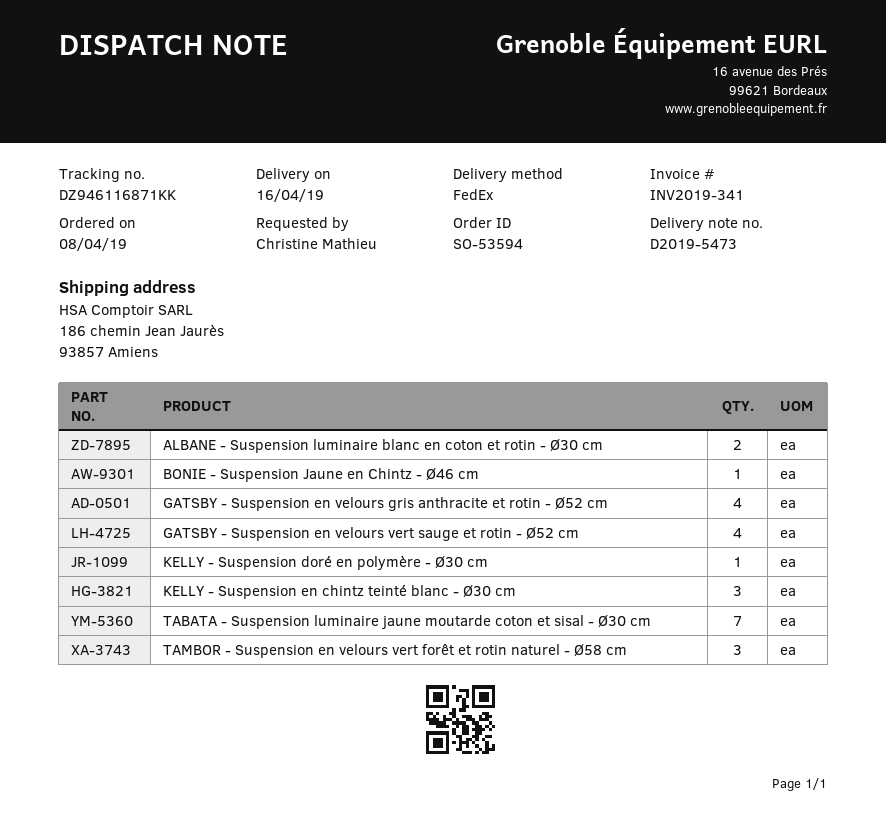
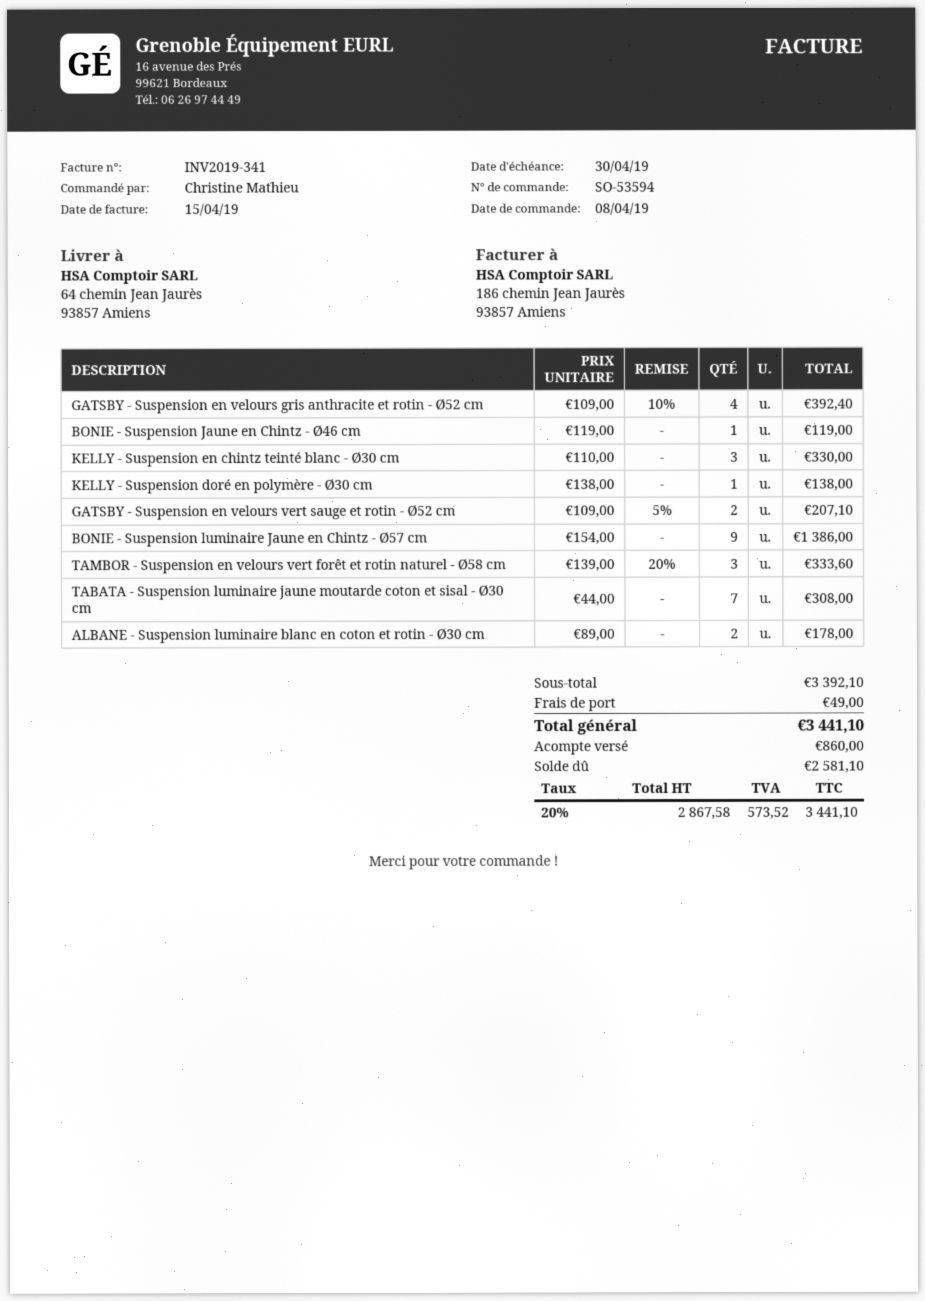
ship to: 186 chemin Jean Jaurès, 93857 Amiens -> 64 chemin Jean Jaurès, 93857 Amiens
GATSBY - Suspension en velours vert sauge et rotin - Ø52 cm: 4 -> 2
BONIE - Suspension luminaire Jaune en Chintz - Ø57 cm: none -> 9

